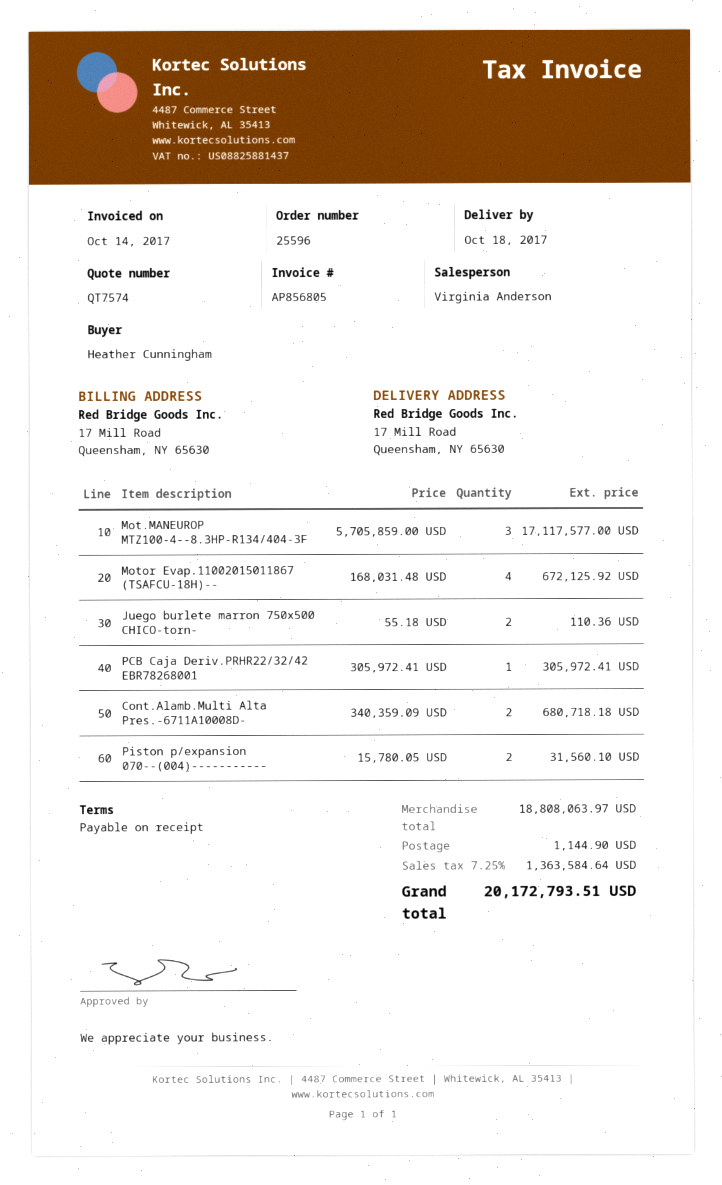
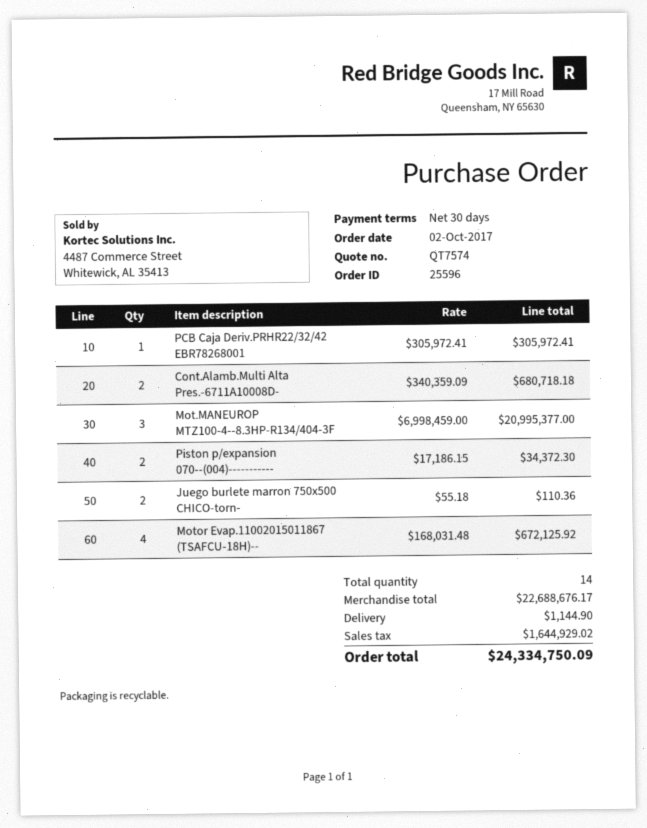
payment terms: on receipt -> 30 days
Mot.MANEUROP MTZ100-4--8.3HP-R134/404-3F: 3 x 5705859.00 = 17117577.00 -> 3 x 6998459.00 = 20995377.00
Piston p/expansion 070--(004)-----------: 2 x 15780.05 = 31560.10 -> 2 x 17186.15 = 34372.30
subtotal: 18808063.97 -> 22688676.17
tax: 1363584.64 -> 1644929.02
total: 20172793.51 -> 24334750.09

